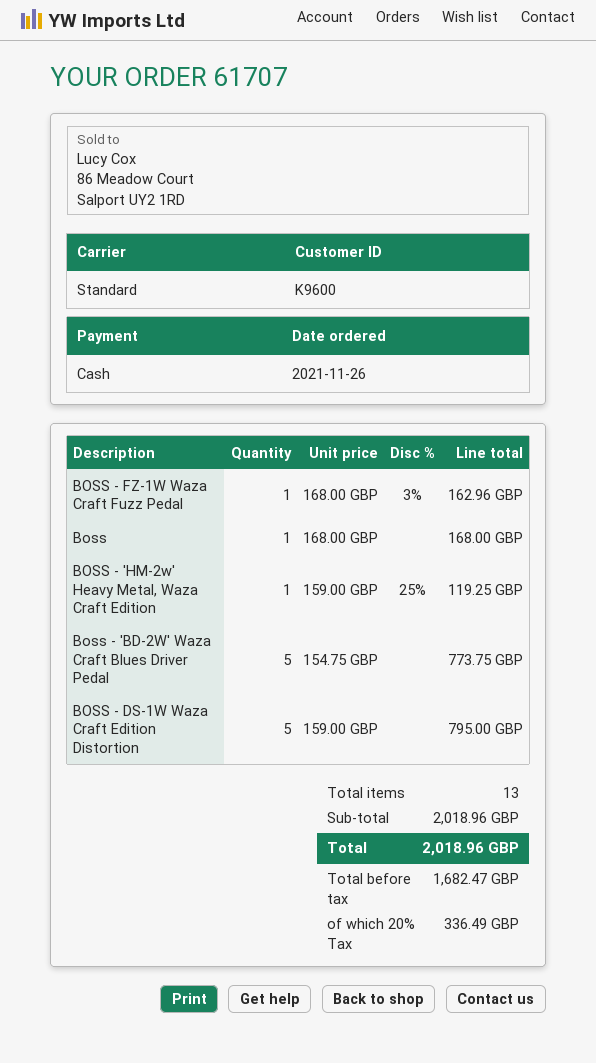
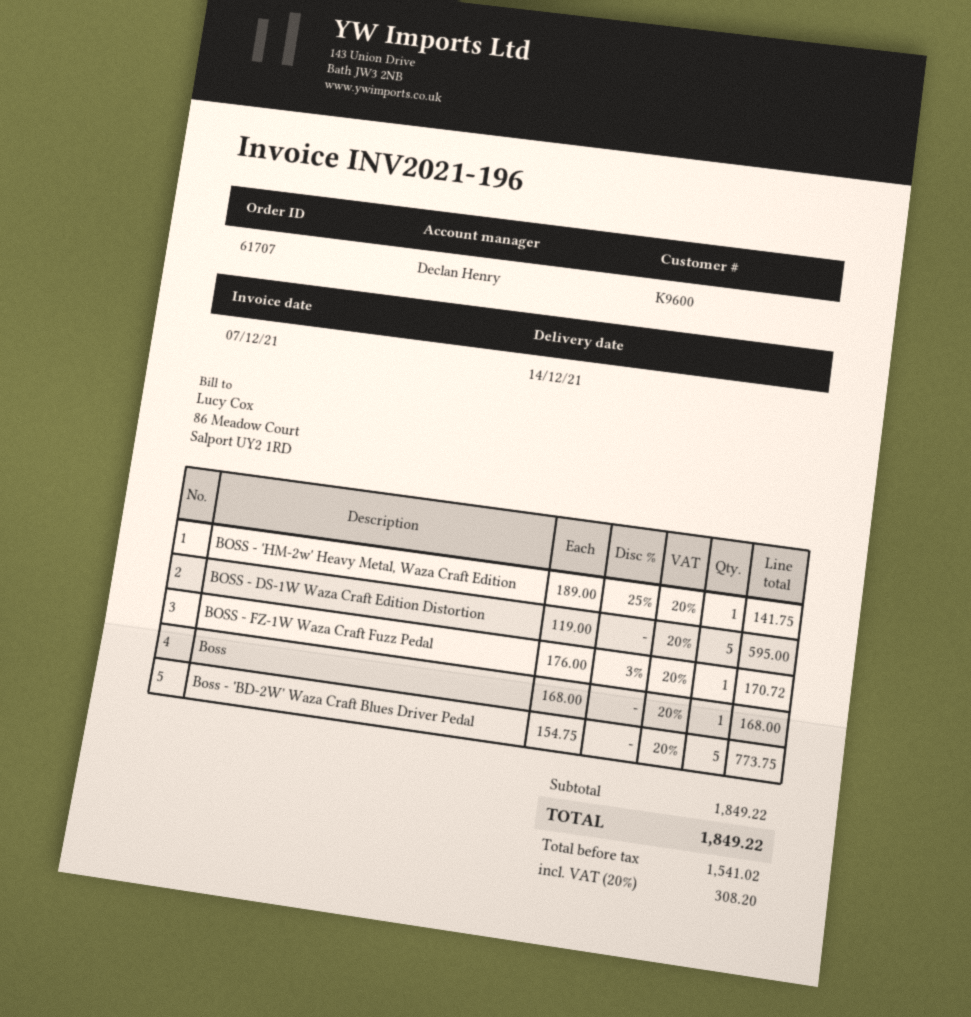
BOSS - FZ-1W Waza Craft Fuzz Pedal: 1 x 168.00 - 3% = 162.96 -> 1 x 176.00 - 3% = 170.72
BOSS - 'HM-2w' Heavy Metal, Waza Craft Edition: 1 x 159.00 - 25% = 119.25 -> 1 x 189.00 - 25% = 141.75
BOSS - DS-1W Waza Craft Edition Distortion: 5 x 159.00 = 795.00 -> 5 x 119.00 = 595.00
subtotal: 2018.96 -> 1849.22
net: 1682.47 -> 1541.02
tax: 20% = 336.49 -> 20% = 308.20
total: 2018.96 -> 1849.22

